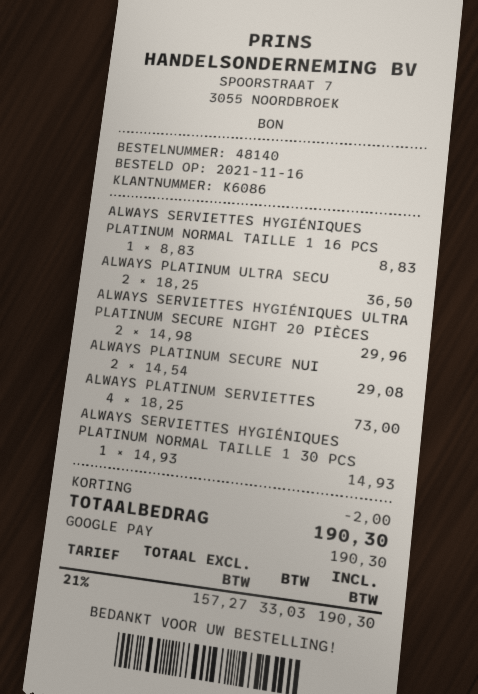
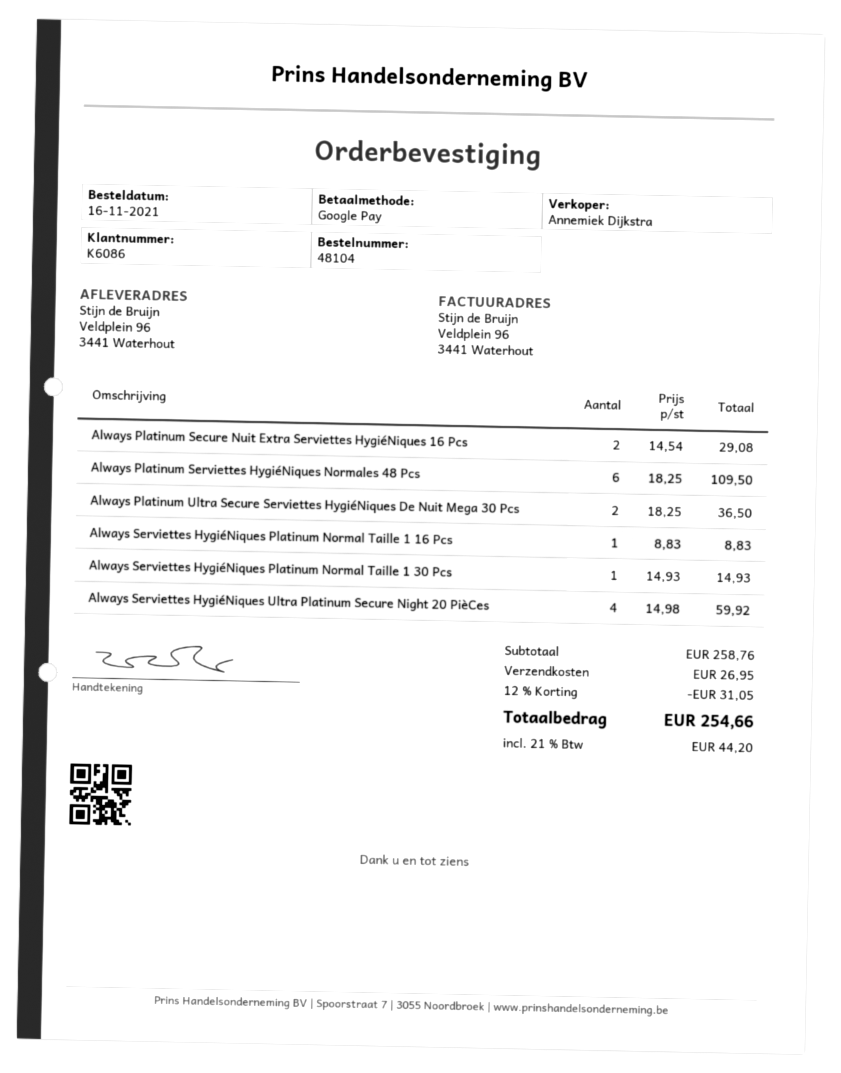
order number: 48140 -> 48104
ALWAYS SERVIETTES HYGIÉNIQUES ULTRA PLATINUM SECURE NIGHT 20 PIÈCES: 2 x 14.98 = 29.96 -> 4 x 14.98 = 59.92
ALWAYS PLATINUM SERVIETTES: 4 x 18.25 = 73.00 -> 6 x 18.25 = 109.50
discount: 2.00 -> 31.05
shipping: none -> 26.95
tax: 21% = 33.03 -> 21% = 44.20
total: 190.30 -> 254.66

